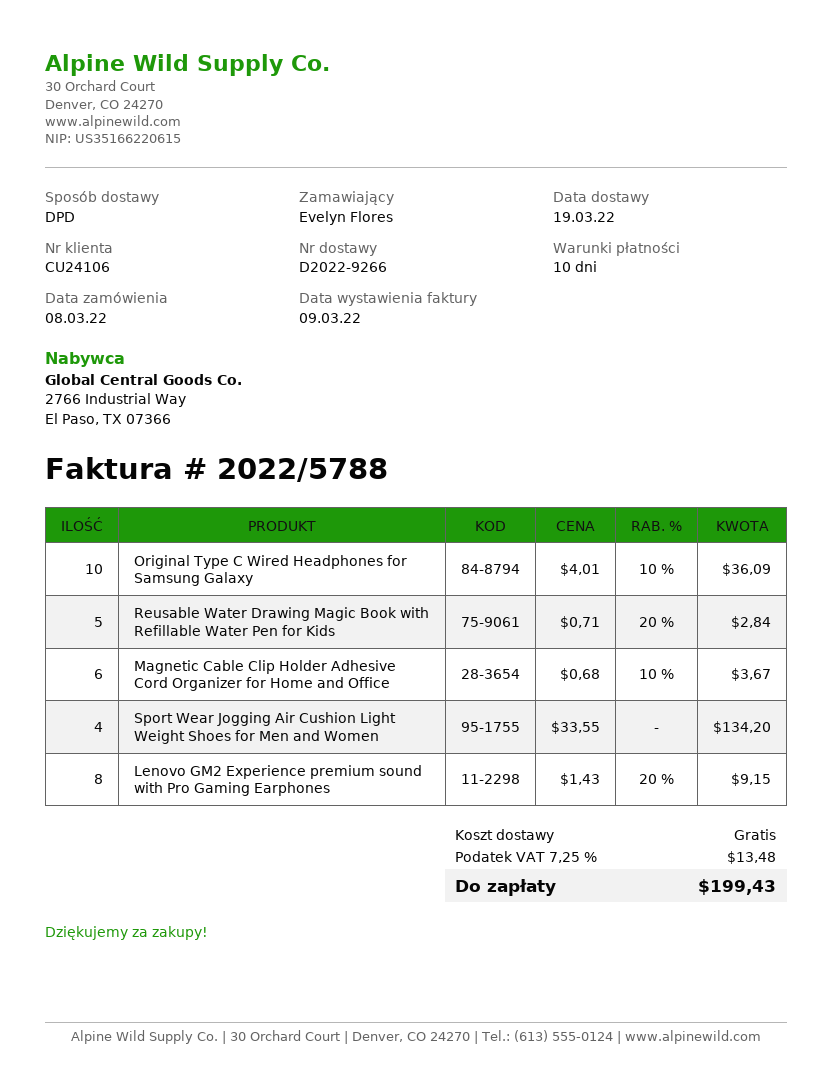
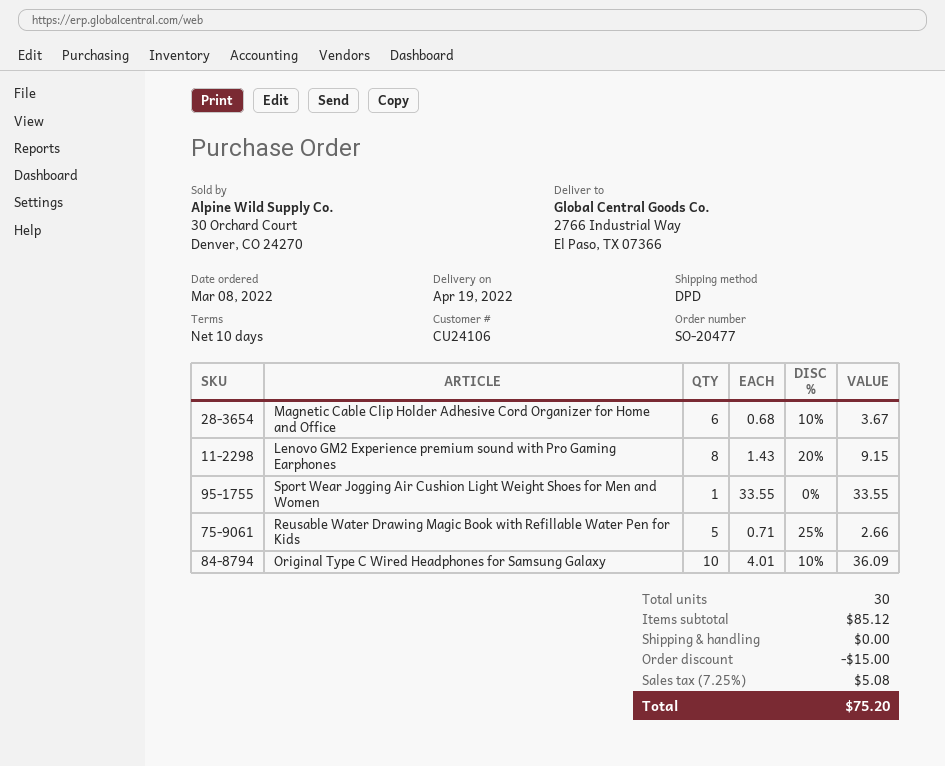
delivery date: 2022-03-19 -> 2022-04-19
Reusable Water Drawing Magic Book with Refillable Water Pen for Kids: 5 x 0.71 - 20% = 2.84 -> 5 x 0.71 - 25% = 2.66
Sport Wear Jogging Air Cushion Light Weight Shoes for Men and Women: 4 x 33.55 = 134.20 -> 1 x 33.55 = 33.55
discount: none -> 15.00
tax: 7.25% = 13.48 -> 7.25% = 5.08
total: 199.43 -> 75.20

